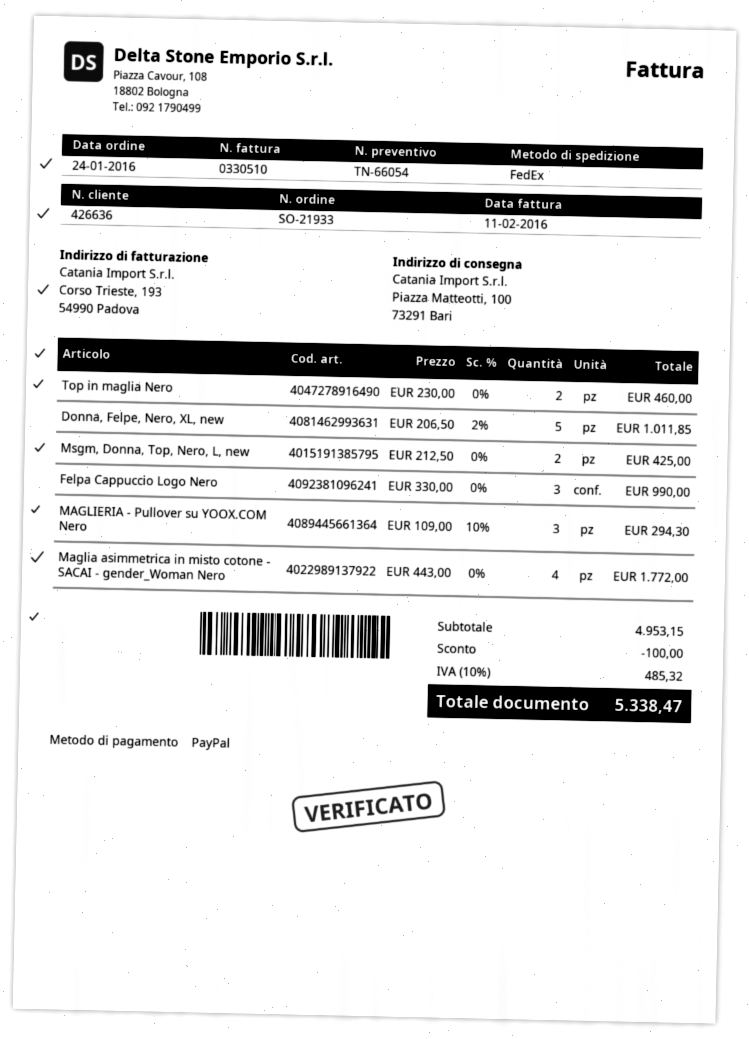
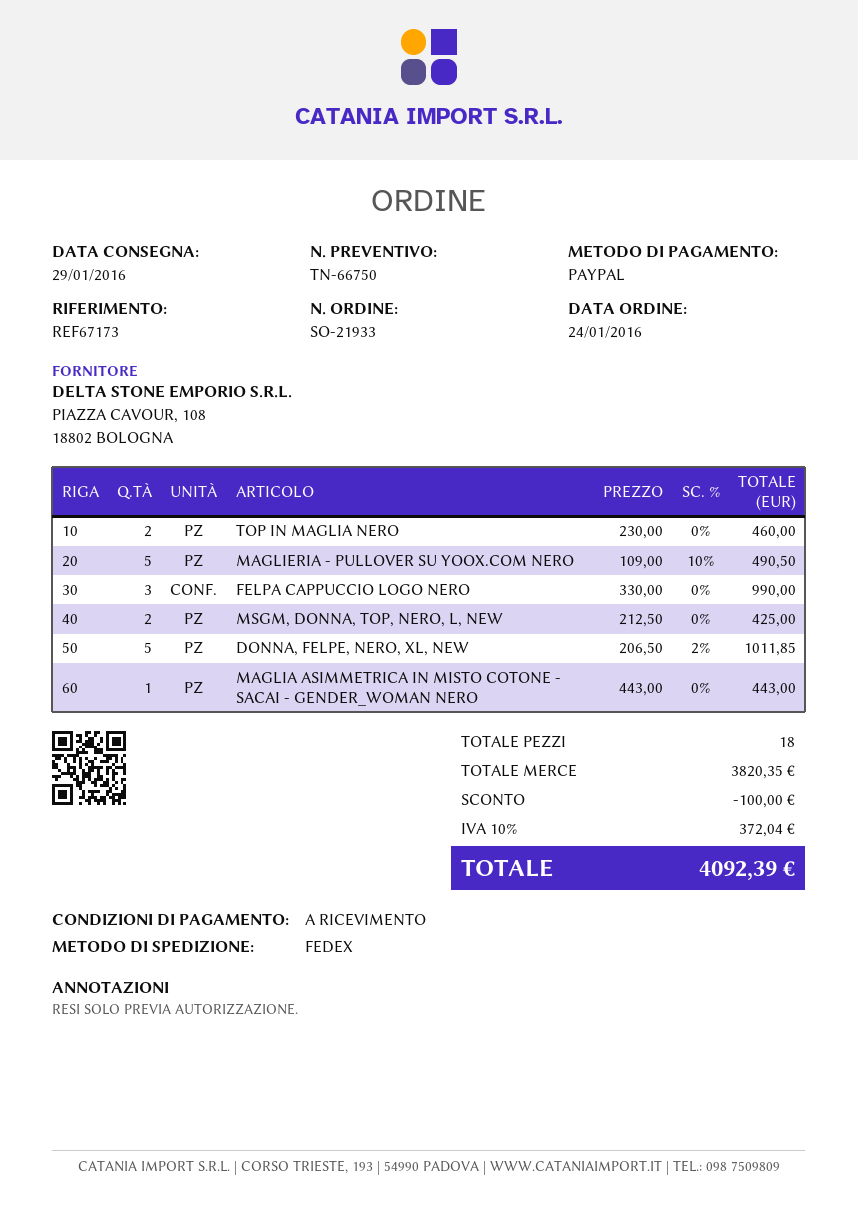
quote number: TN-66054 -> TN-66750
MAGLIERIA - Pullover su YOOX.COM Nero: 3 x 109.00 - 10% = 294.30 -> 5 x 109.00 - 10% = 490.50
Maglia asimmetrica in misto cotone - SACAI - gender_Woman Nero: 4 x 443.00 = 1772.00 -> 1 x 443.00 = 443.00
subtotal: 4953.15 -> 3820.35
tax: 10% = 485.32 -> 10% = 372.04
total: 5338.47 -> 4092.39

